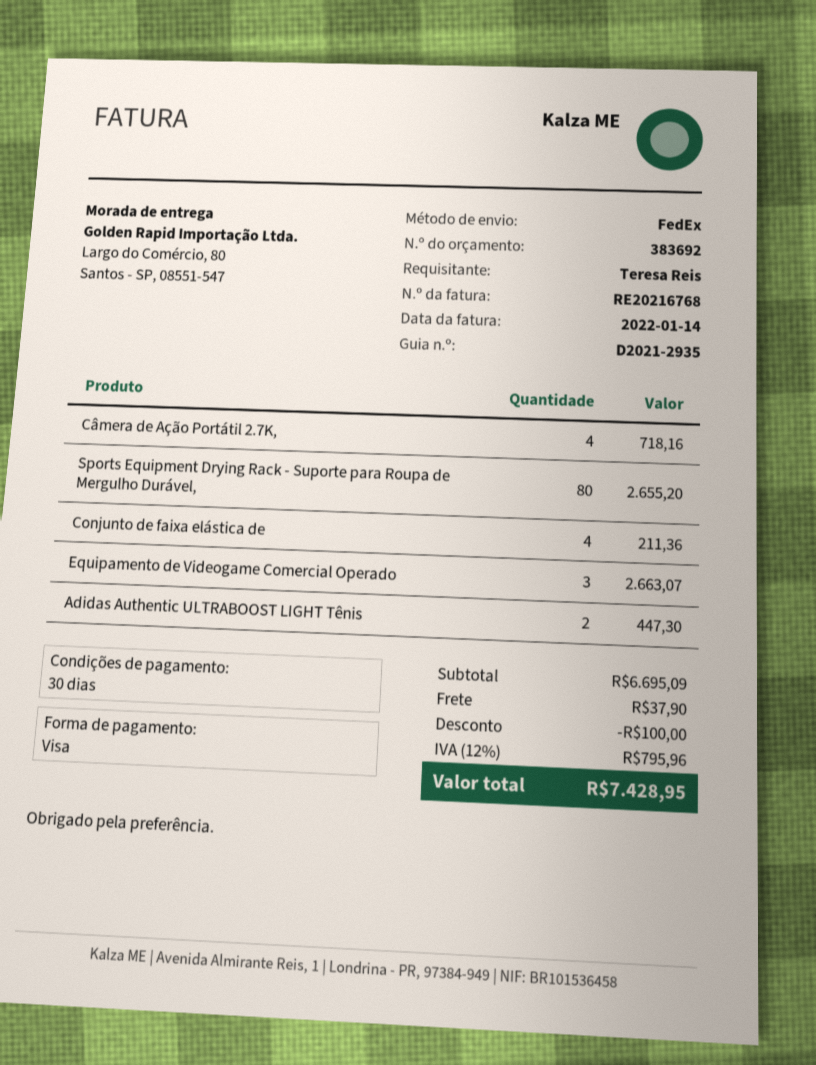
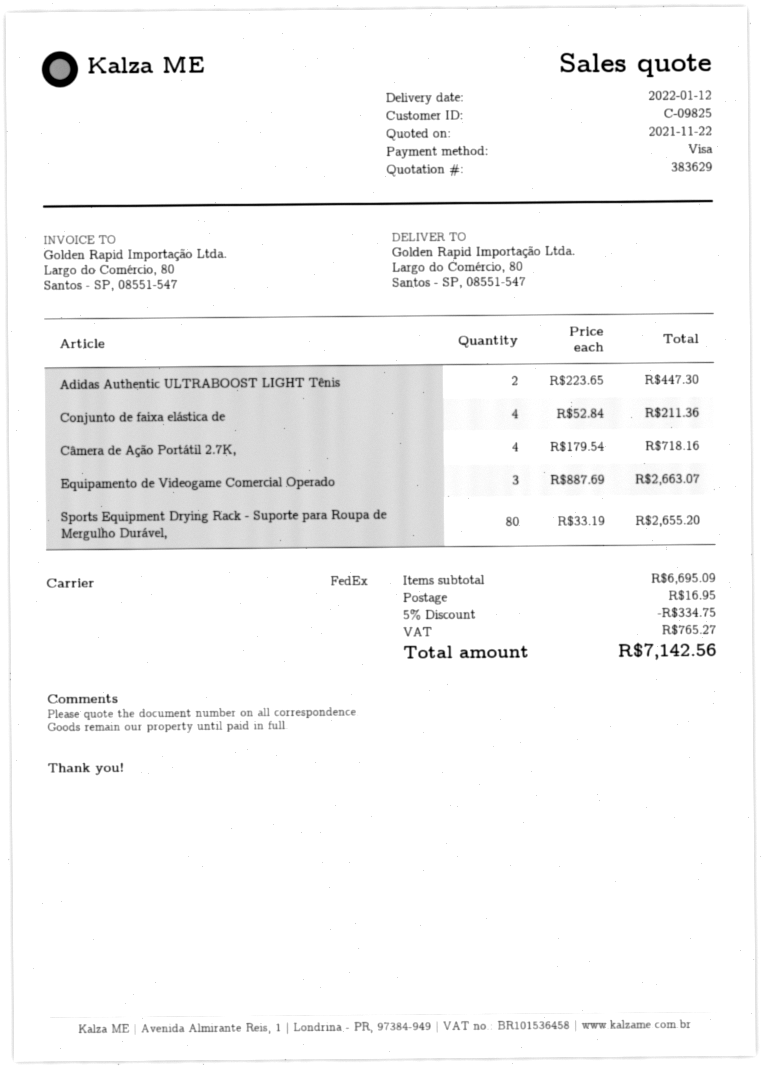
quote number: 383692 -> 383629
discount: 100.00 -> 334.75
shipping: 37.90 -> 16.95
tax: 795.96 -> 765.27
total: 7428.95 -> 7142.56

